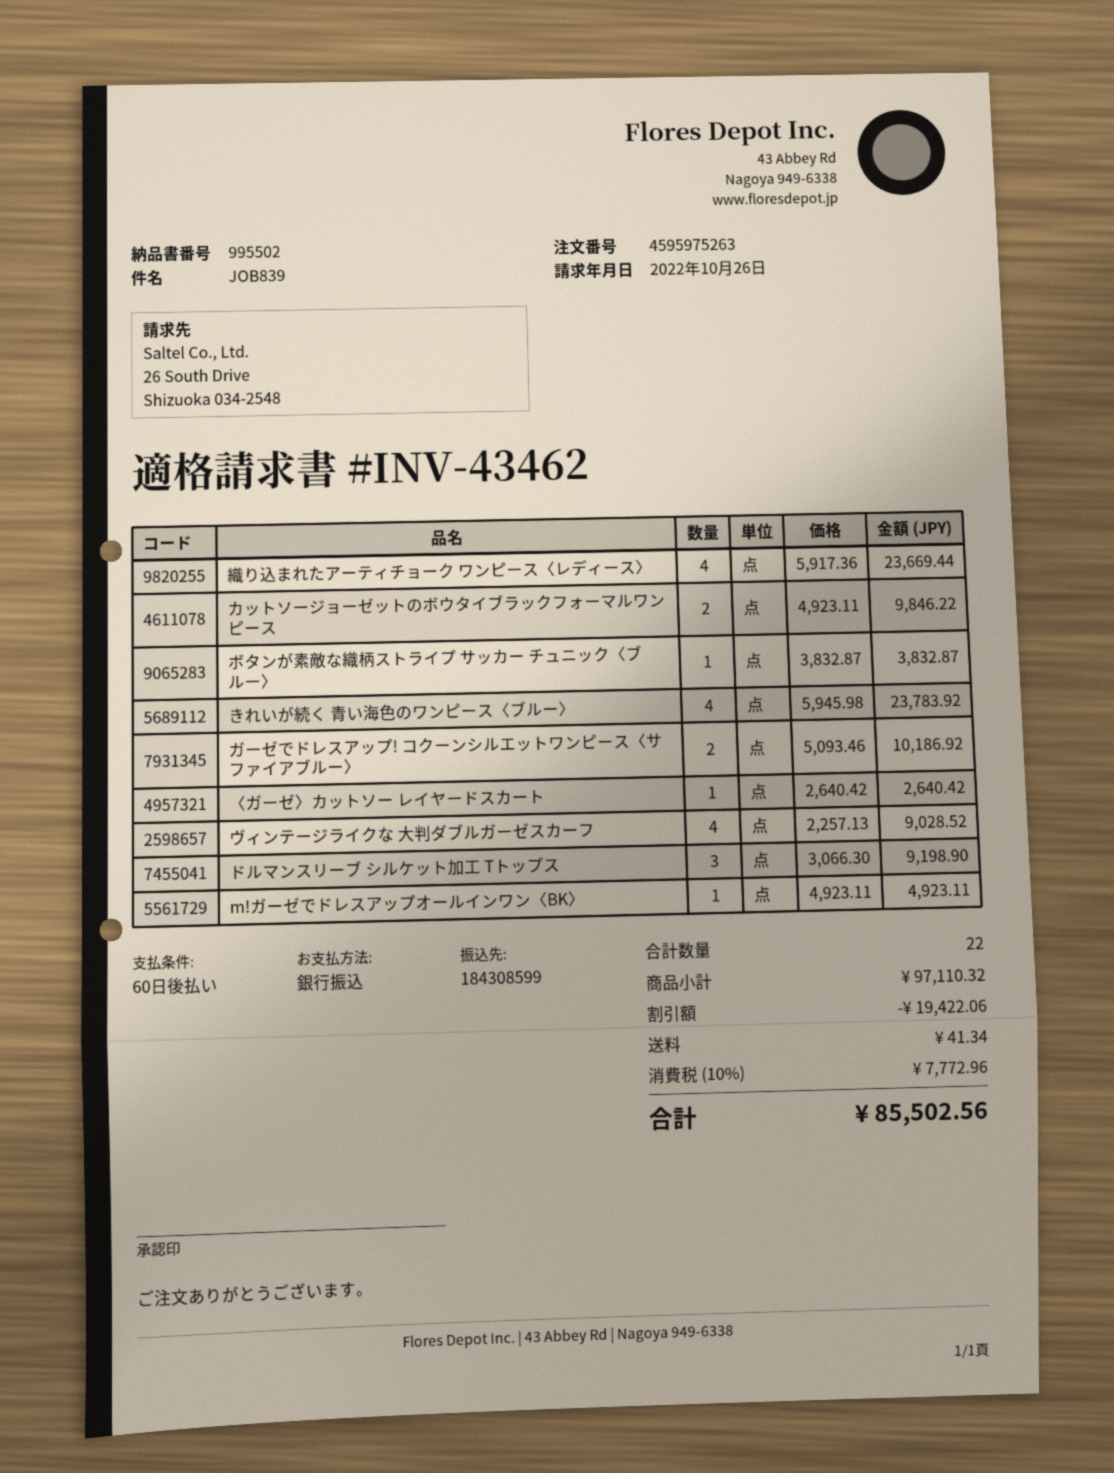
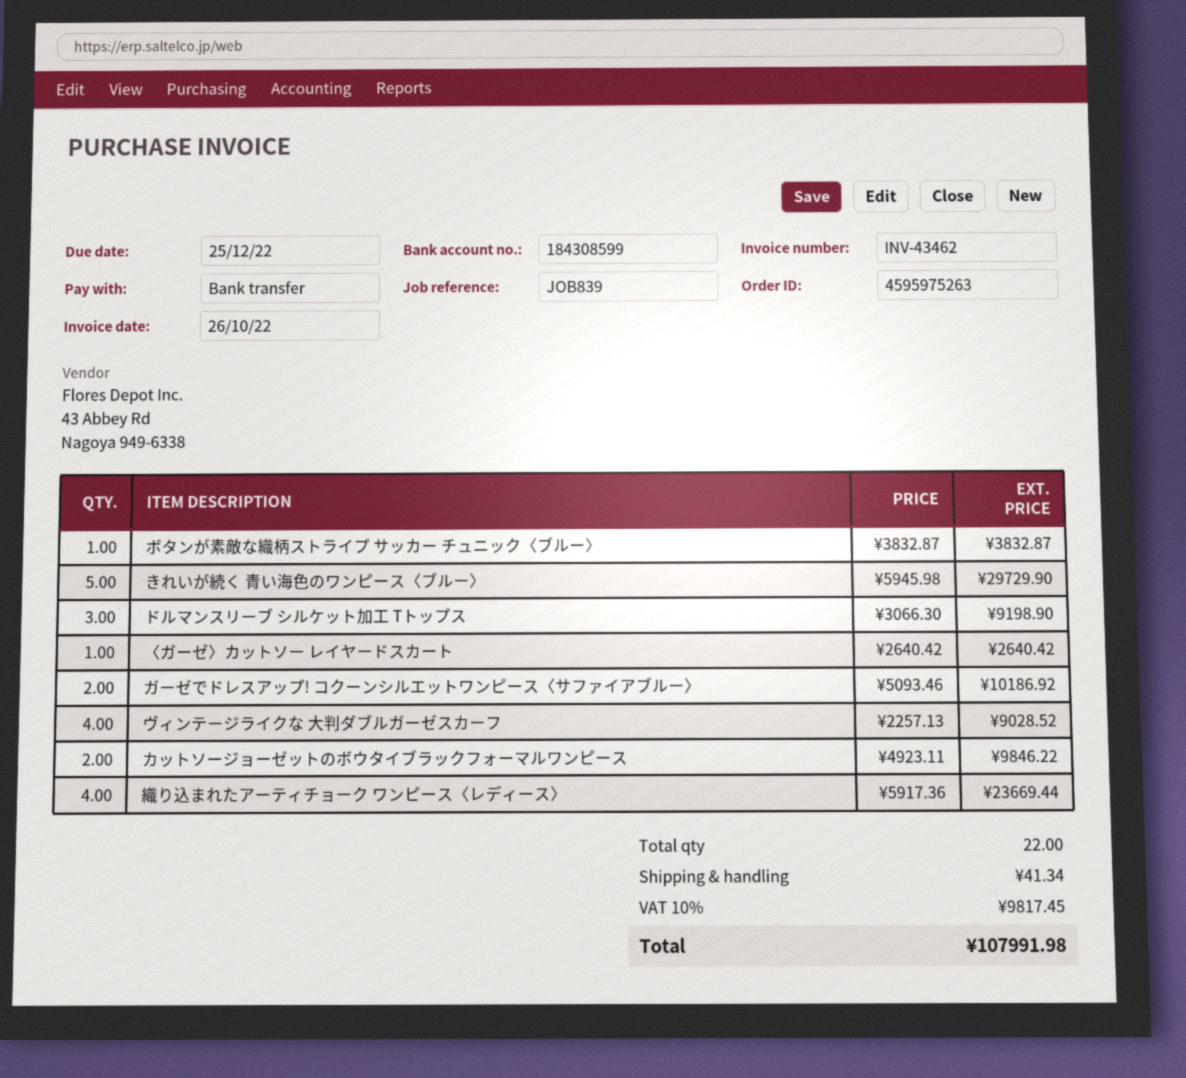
きれいが続く 青い海色のワンピース〈ブルー〉: 4 x 5945.98 = 23783.92 -> 5 x 5945.98 = 29729.90
m!ガーゼでドレスアップオールインワン〈BK〉: 1 x 4923.11 = 4923.11 -> none
discount: 19422.06 -> none
tax: 10% = 7772.96 -> 10% = 9817.45
total: 85502.56 -> 107991.98

